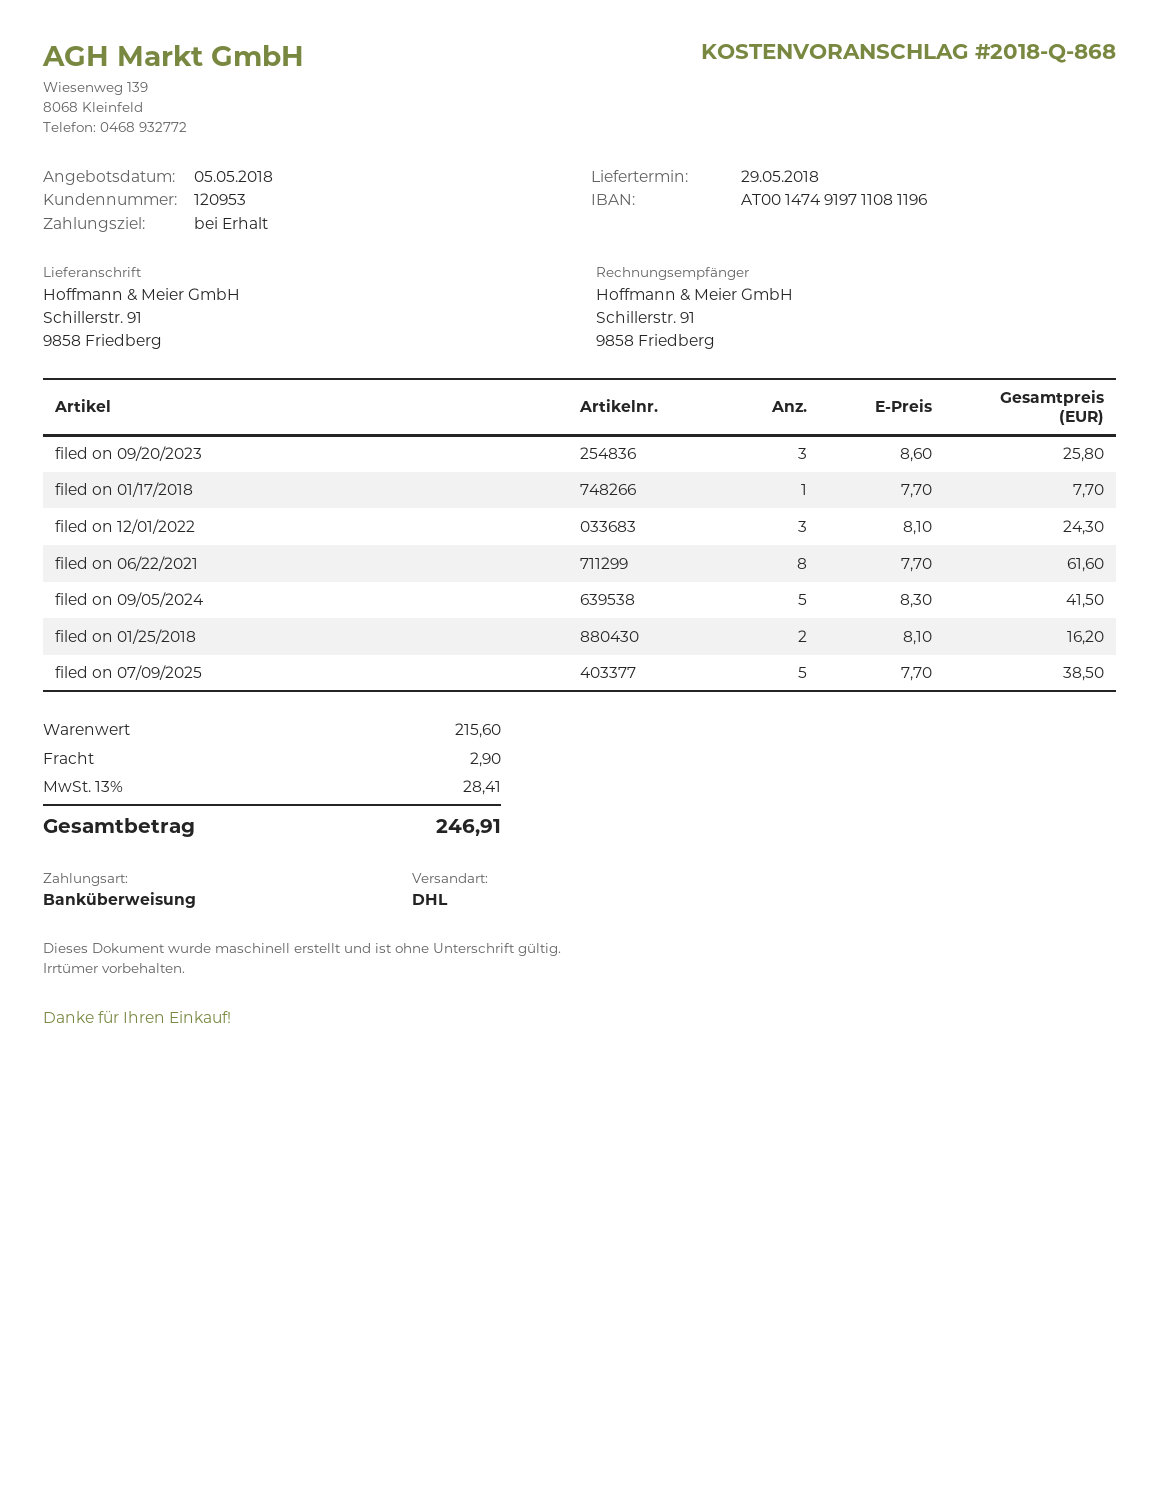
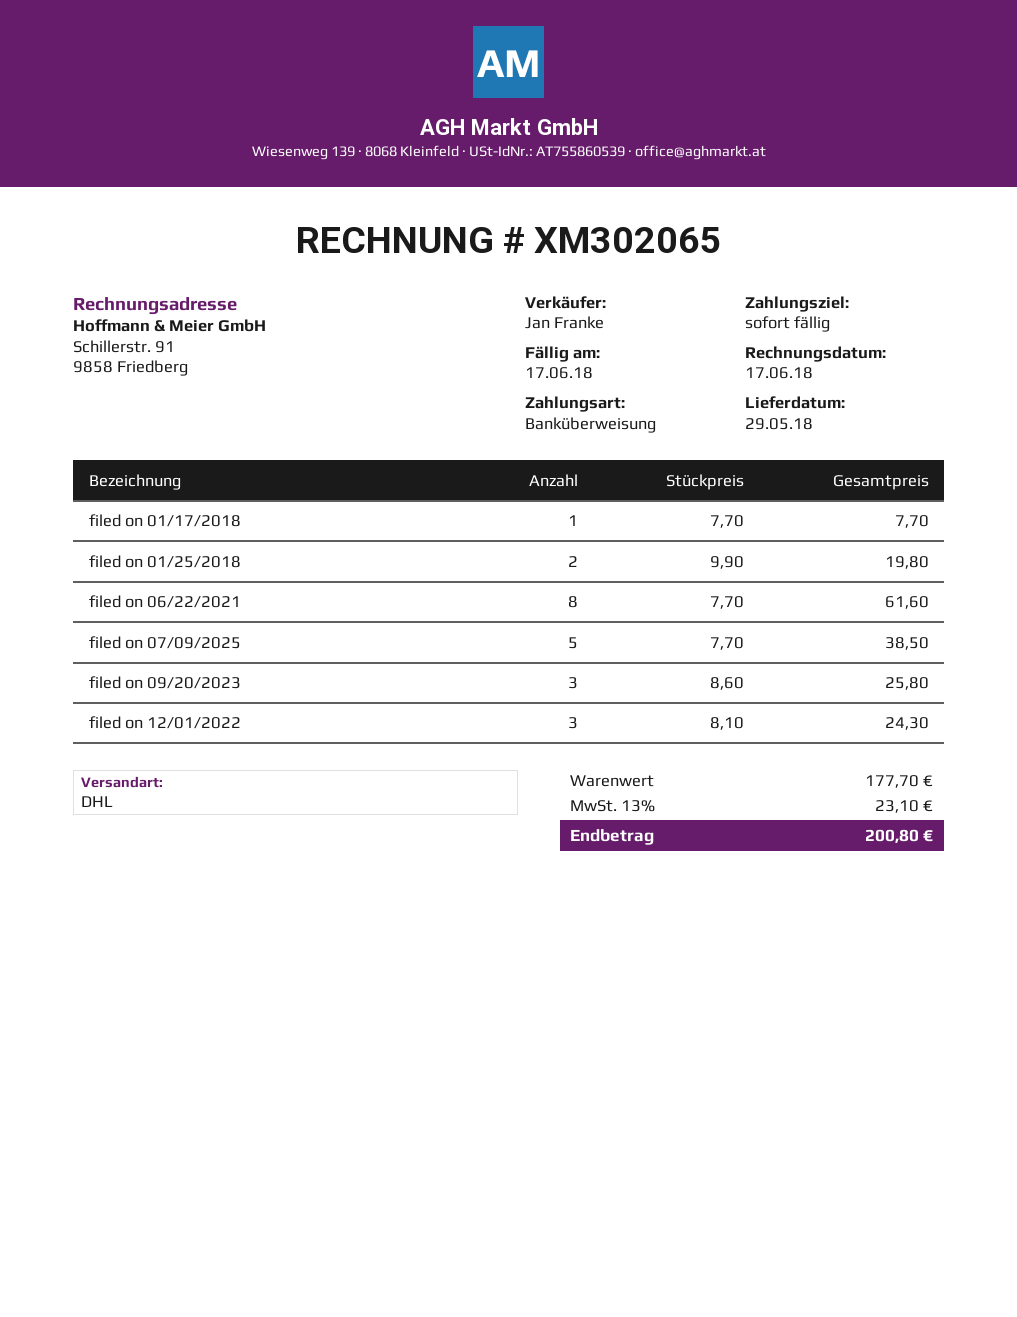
filed on 09/05/2024: 5 x 8.30 = 41.50 -> none
filed on 01/25/2018: 2 x 8.10 = 16.20 -> 2 x 9.90 = 19.80
subtotal: 215.60 -> 177.70
shipping: 2.90 -> none
tax: 13% = 28.41 -> 13% = 23.10
total: 246.91 -> 200.80

